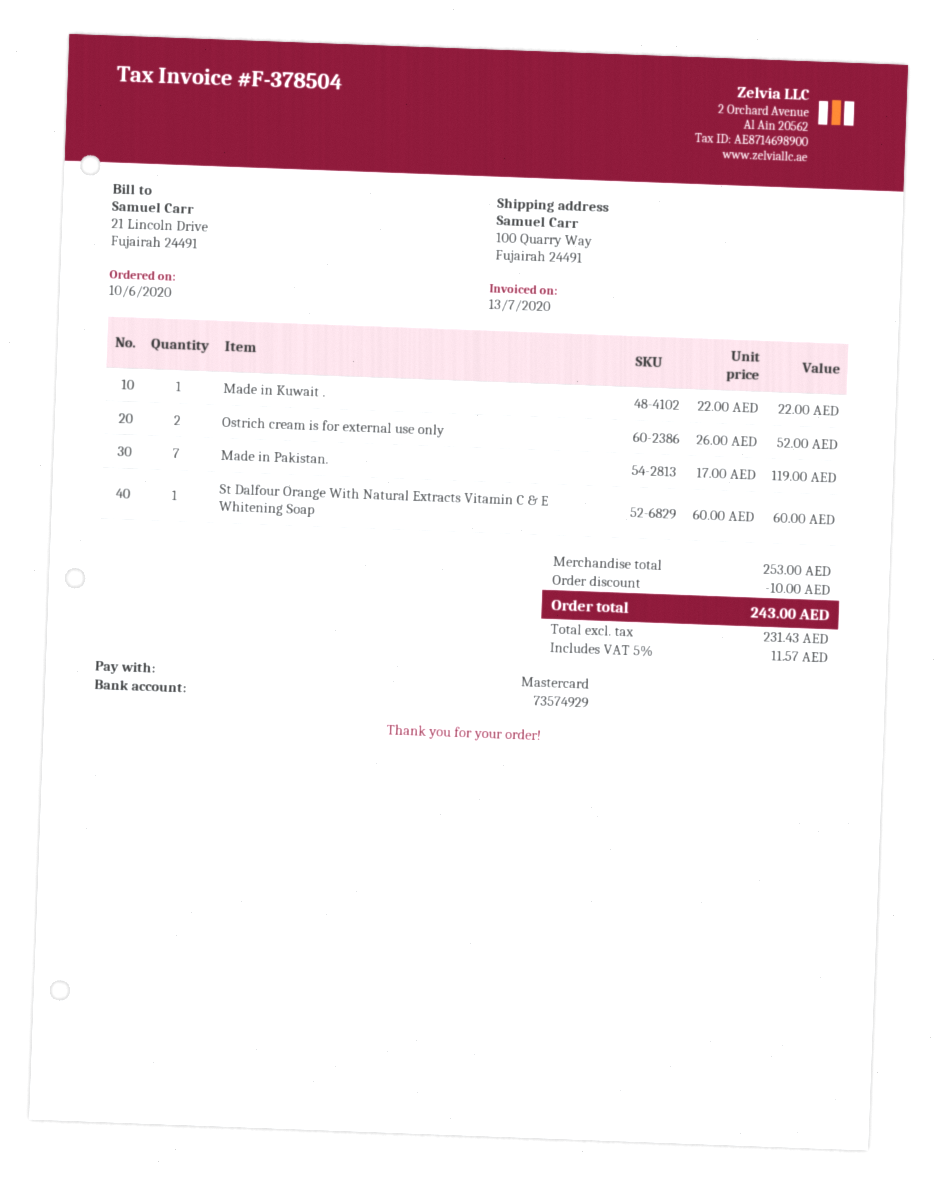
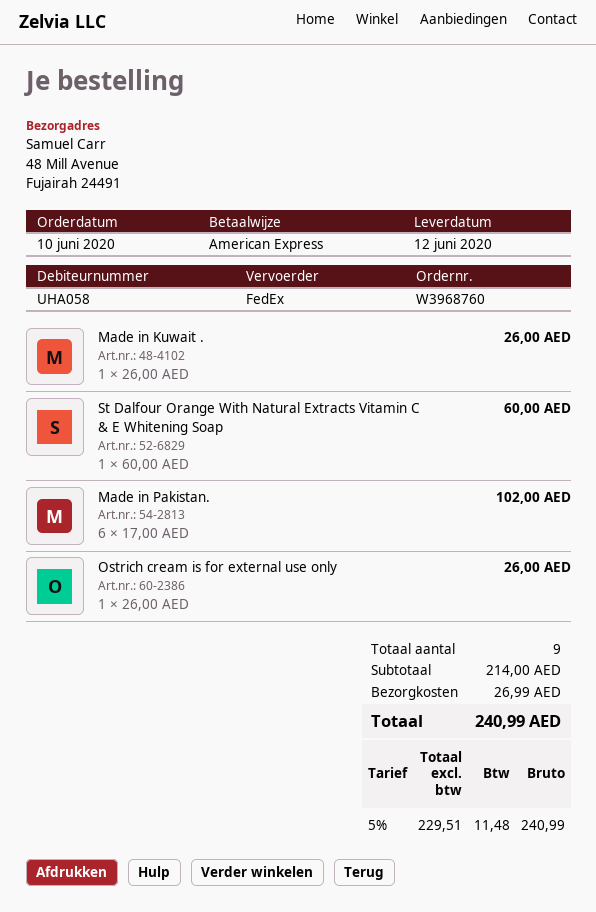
payment method: Mastercard -> American Express
ship to: 100 Quarry Way, Fujairah 24491 -> 48 Mill Avenue, Fujairah 24491
Made in Kuwait .: 1 x 22.00 = 22.00 -> 1 x 26.00 = 26.00
Ostrich cream is for external use only: 2 x 26.00 = 52.00 -> 1 x 26.00 = 26.00
Made in Pakistan.: 7 x 17.00 = 119.00 -> 6 x 17.00 = 102.00
subtotal: 253.00 -> 214.00
discount: 10.00 -> none
shipping: none -> 26.99
net: 231.43 -> 229.51
tax: 5% = 11.57 -> 5% = 11.48
total: 243.00 -> 240.99

